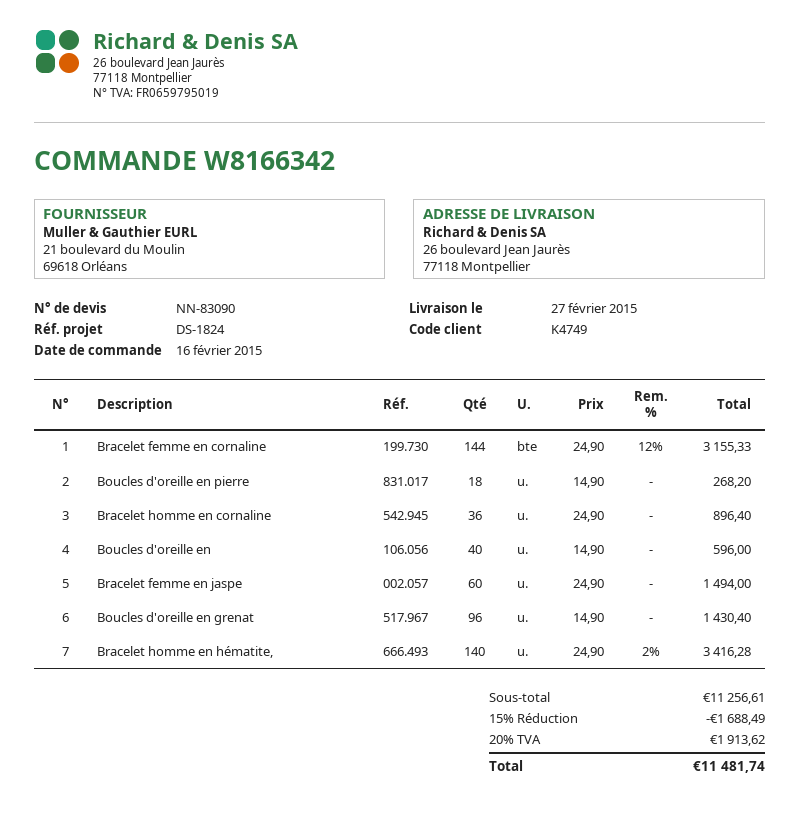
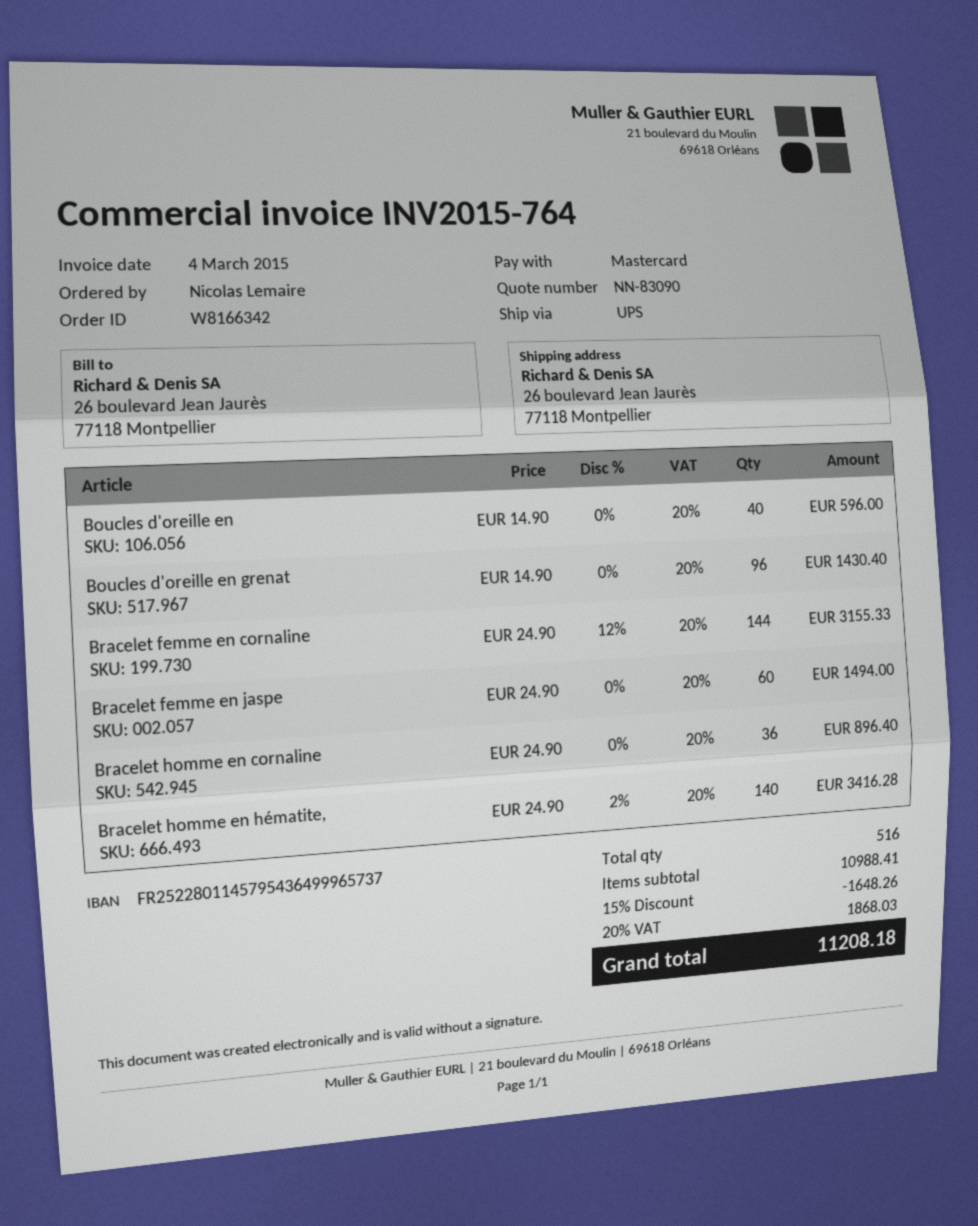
Boucles d'oreille en pierre: 18 x 14.90 = 268.20 -> none
subtotal: 11256.61 -> 10988.41
discount: 15% = 1688.49 -> 15% = 1648.26
tax: 20% = 1913.62 -> 20% = 1868.03
total: 11481.74 -> 11208.18

